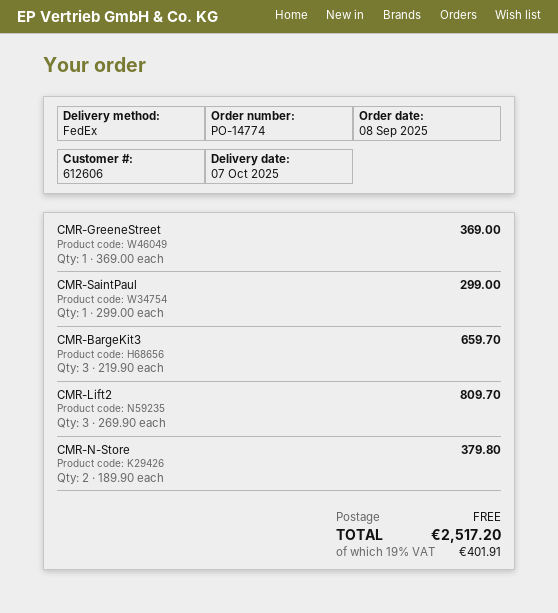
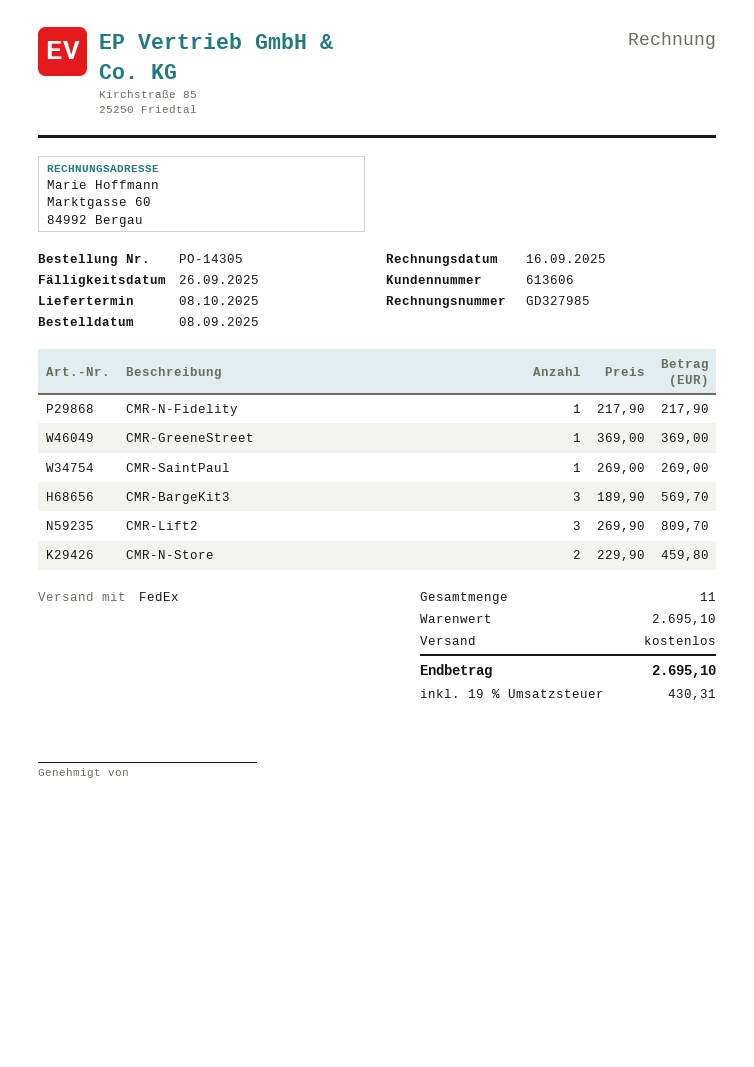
order number: PO-14774 -> PO-14305
delivery date: 2025-10-07 -> 2025-10-08
customer number: 612606 -> 613606
CMR-SaintPaul: 1 x 299.00 = 299.00 -> 1 x 269.00 = 269.00
CMR-BargeKit3: 3 x 219.90 = 659.70 -> 3 x 189.90 = 569.70
CMR-N-Store: 2 x 189.90 = 379.80 -> 2 x 229.90 = 459.80
CMR-N-Fidelity: none -> 1 x 217.90 = 217.90
tax: 19% = 401.91 -> 19% = 430.31
total: 2517.20 -> 2695.10

